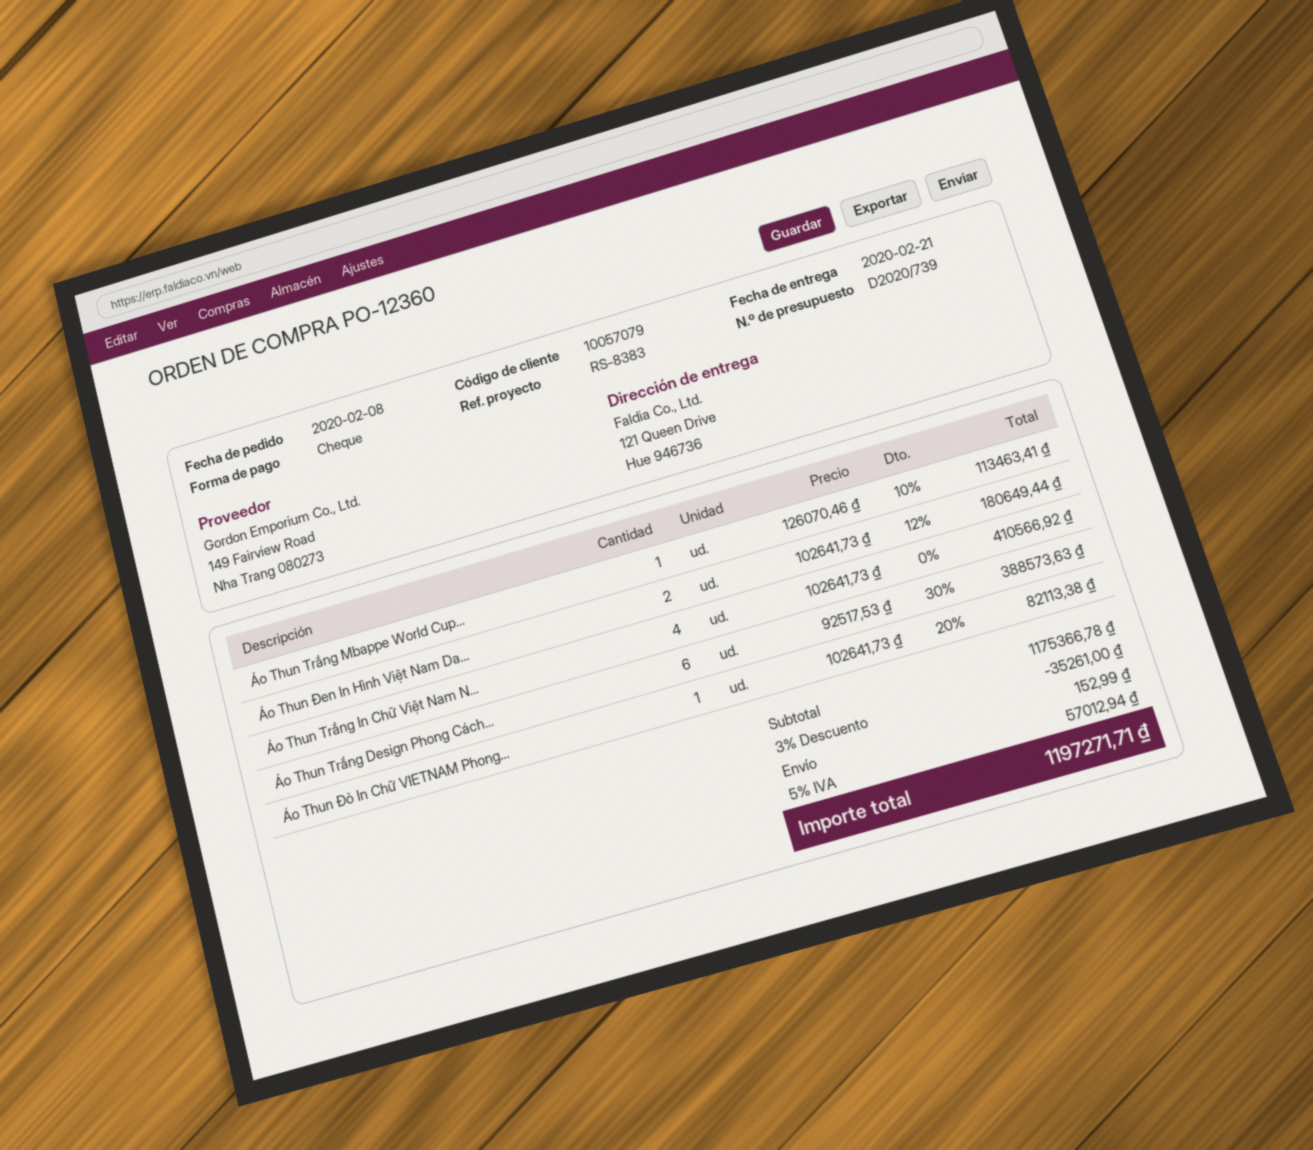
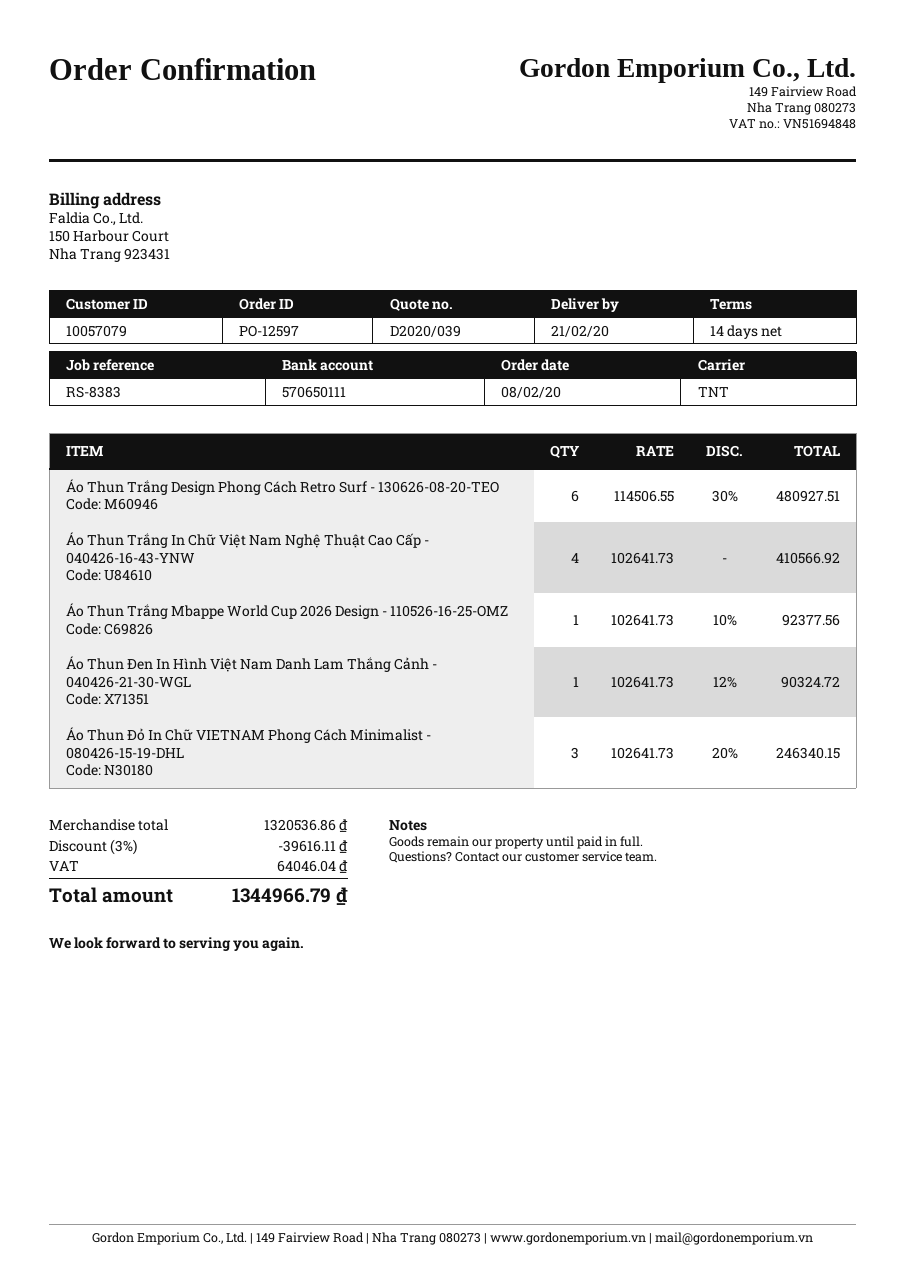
quote number: D2020/739 -> D2020/039
order number: PO-12360 -> PO-12597
Áo Thun Trắng Mbappe World Cup...: 1 x 126070.46 - 10% = 113463.41 -> 1 x 102641.73 - 10% = 92377.56
Áo Thun Đen In Hình Việt Nam Da...: 2 x 102641.73 - 12% = 180649.44 -> 1 x 102641.73 - 12% = 90324.72
Áo Thun Trắng Design Phong Cách...: 6 x 92517.53 - 30% = 388573.63 -> 6 x 114506.55 - 30% = 480927.51
Áo Thun Đỏ In Chữ VIETNAM Phong...: 1 x 102641.73 - 20% = 82113.38 -> 3 x 102641.73 - 20% = 246340.15
subtotal: 1175366.78 -> 1320536.86
discount: 3% = 35261.00 -> 3% = 39616.11
shipping: 152.99 -> none
tax: 57012.94 -> 64046.04
total: 1197271.71 -> 1344966.79

